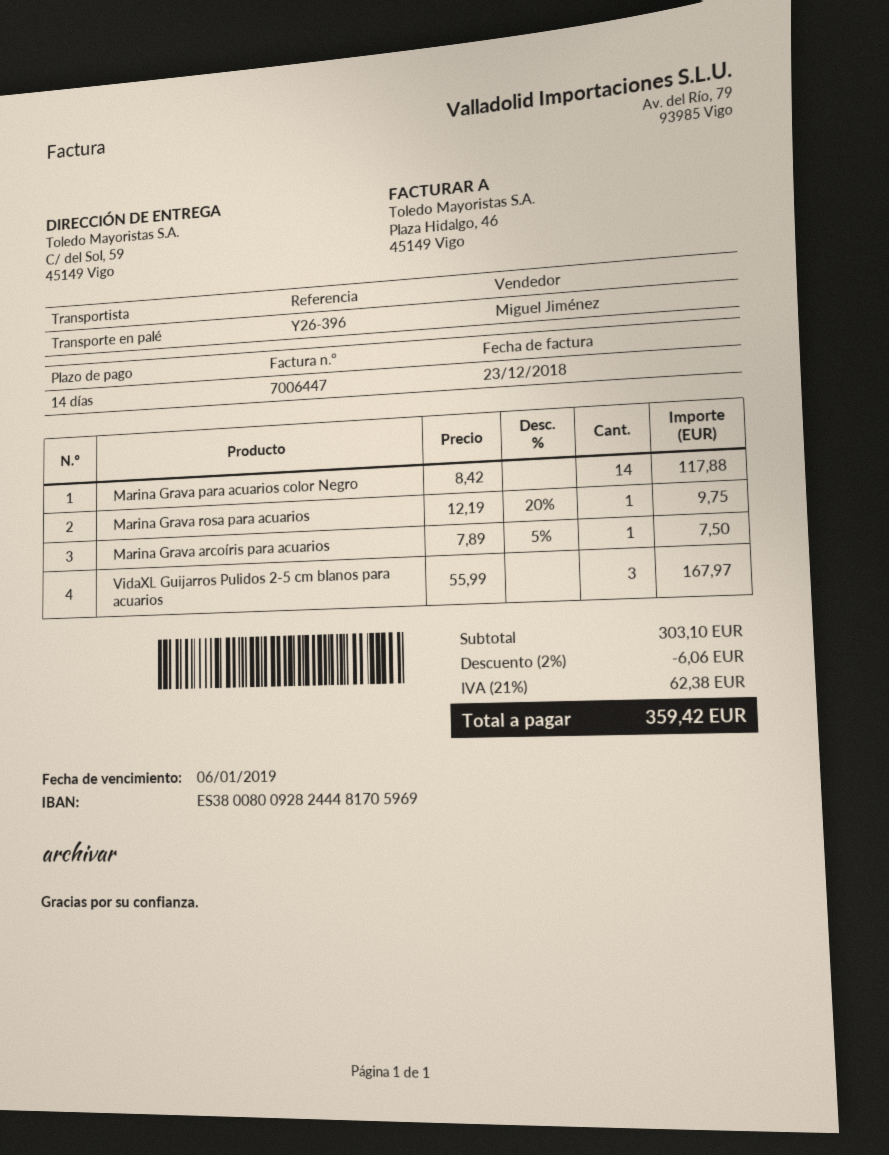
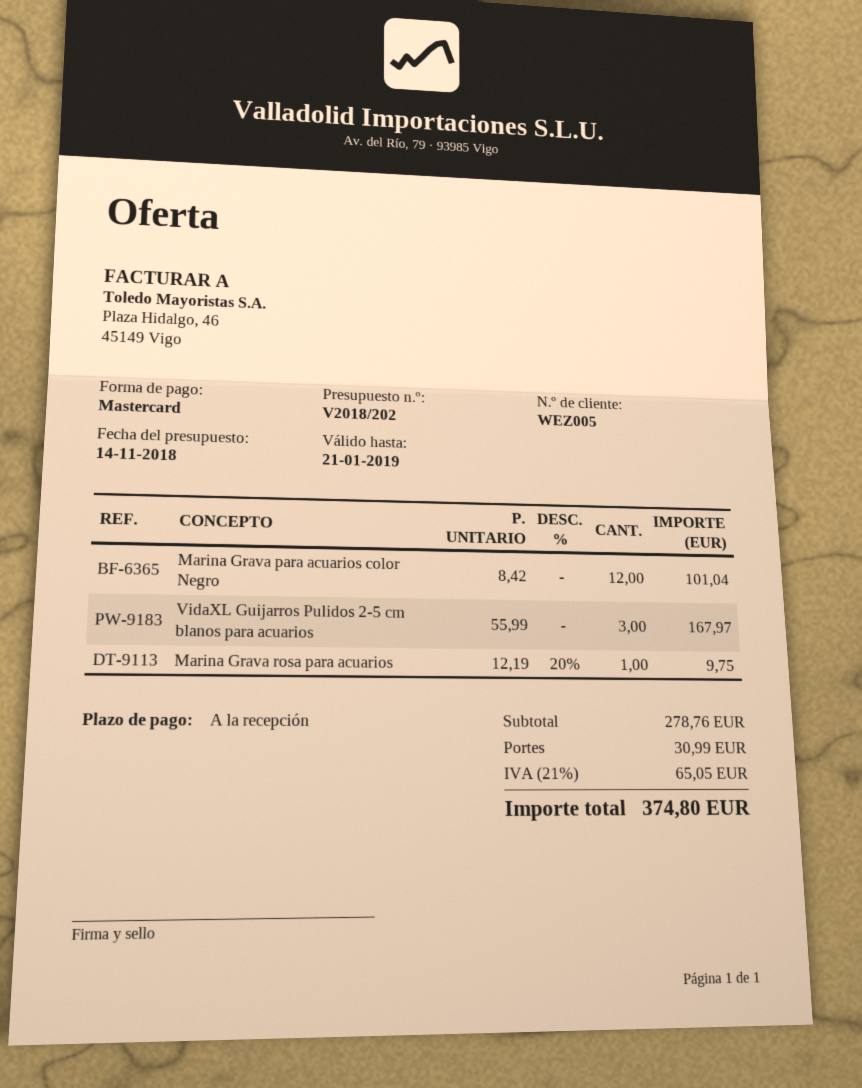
payment terms: 14 days -> on receipt
Marina Grava para acuarios color Negro: 14 x 8.42 = 117.88 -> 12 x 8.42 = 101.04
Marina Grava arcoíris para acuarios: 1 x 7.89 - 5% = 7.50 -> none
subtotal: 303.10 -> 278.76
discount: 2% = 6.06 -> none
shipping: none -> 30.99
tax: 21% = 62.38 -> 21% = 65.05
total: 359.42 -> 374.80

